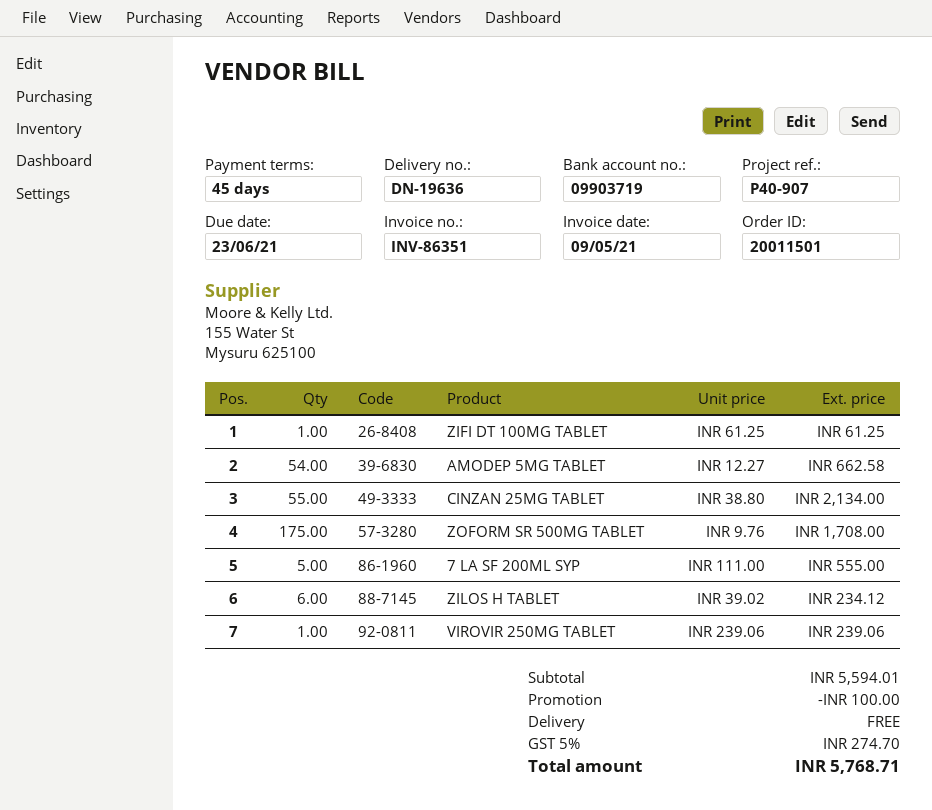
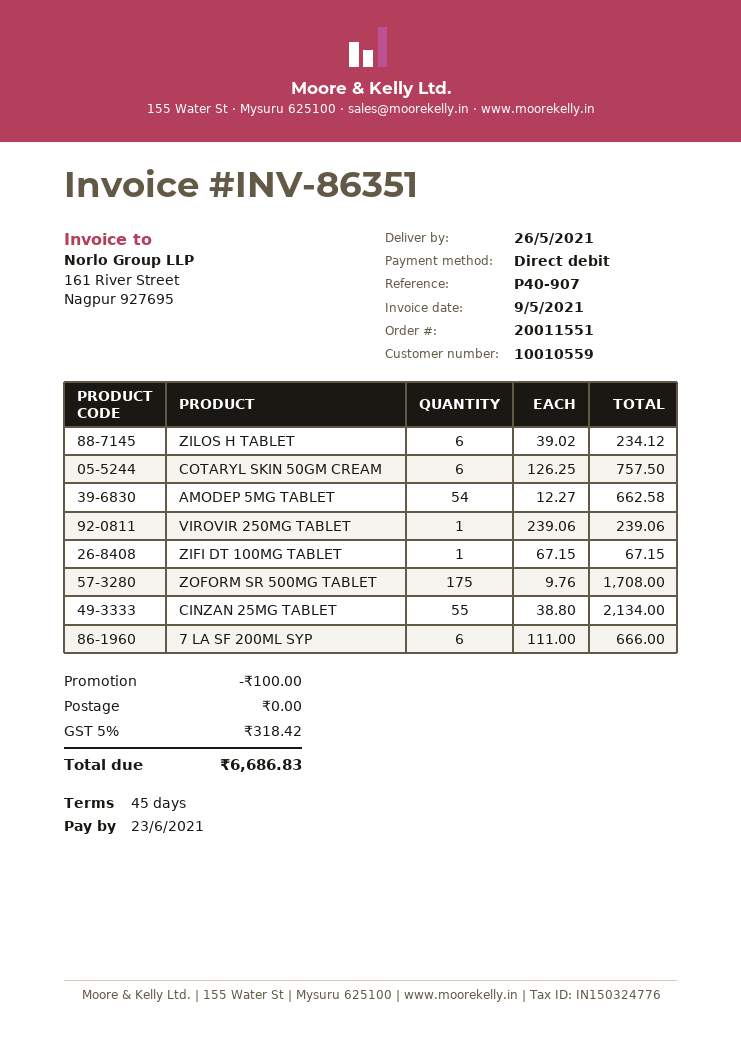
order number: 20011501 -> 20011551
ZIFI DT 100MG TABLET: 1 x 61.25 = 61.25 -> 1 x 67.15 = 67.15
7 LA SF 200ML SYP: 5 x 111.00 = 555.00 -> 6 x 111.00 = 666.00
COTARYL SKIN 50GM CREAM: none -> 6 x 126.25 = 757.50
tax: 5% = 274.70 -> 5% = 318.42
total: 5768.71 -> 6686.83

